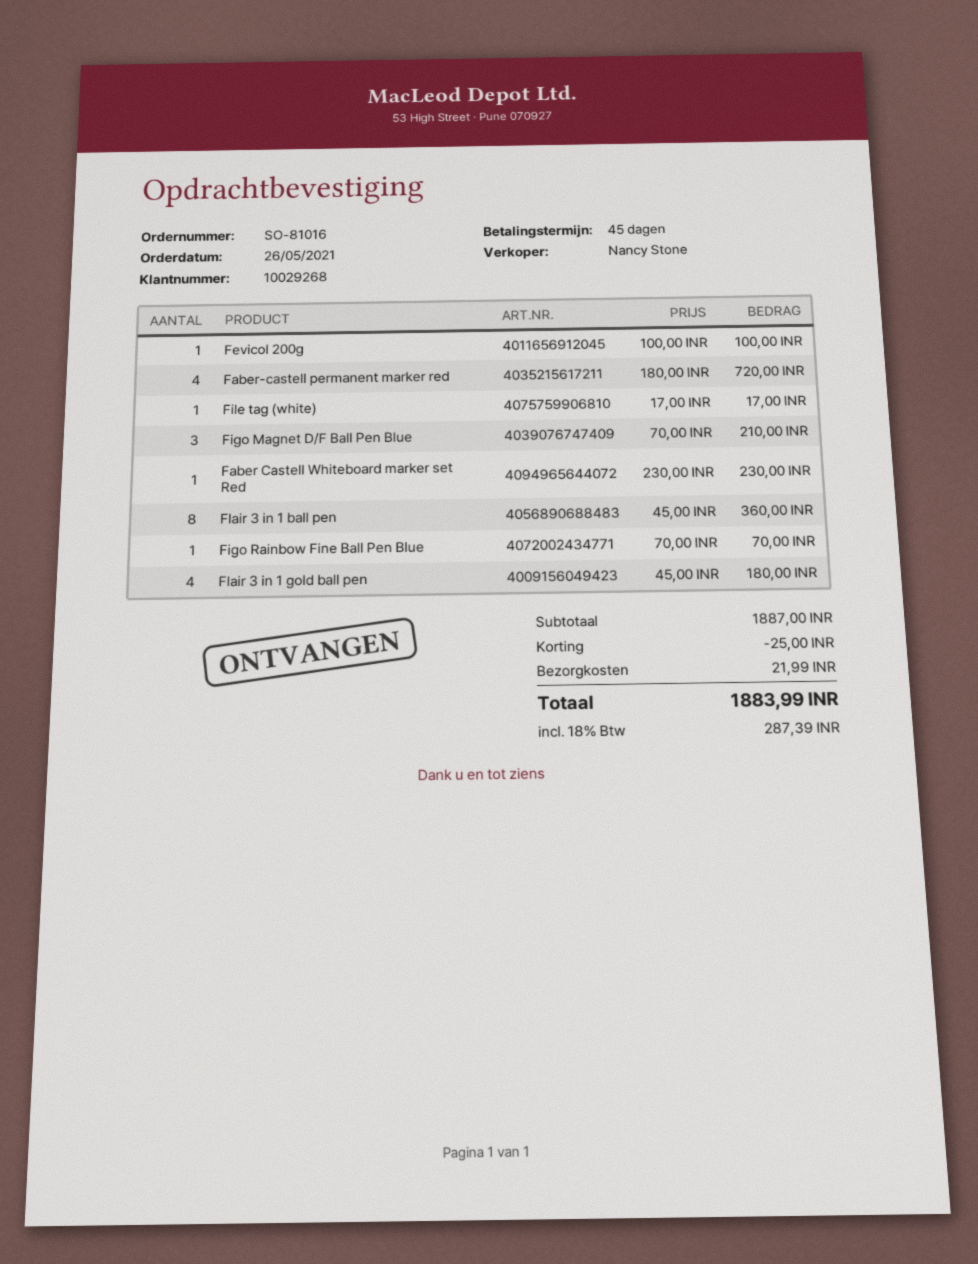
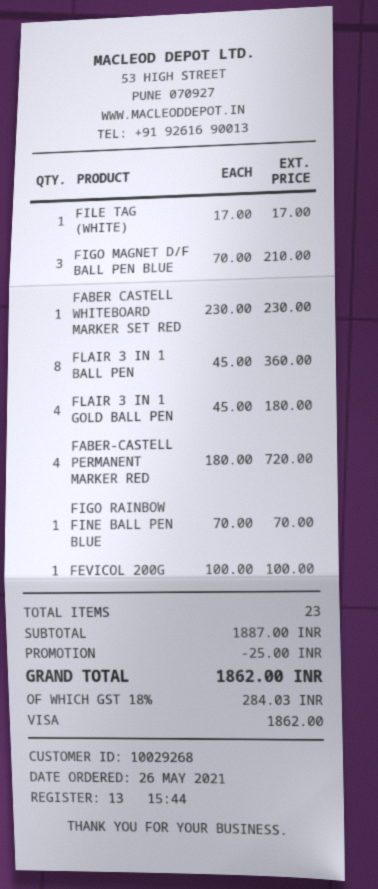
shipping: 21.99 -> none
tax: 18% = 287.39 -> 18% = 284.03
total: 1883.99 -> 1862.00

